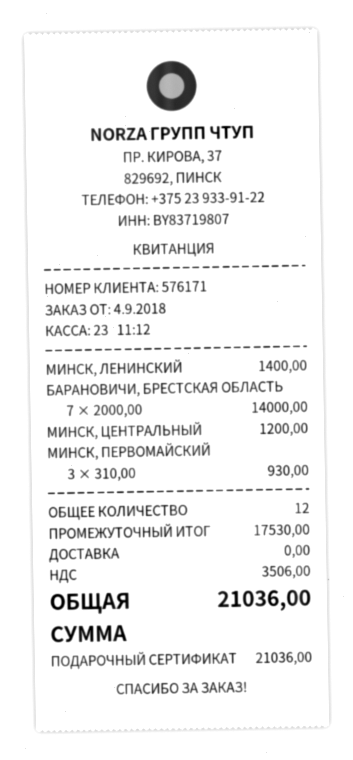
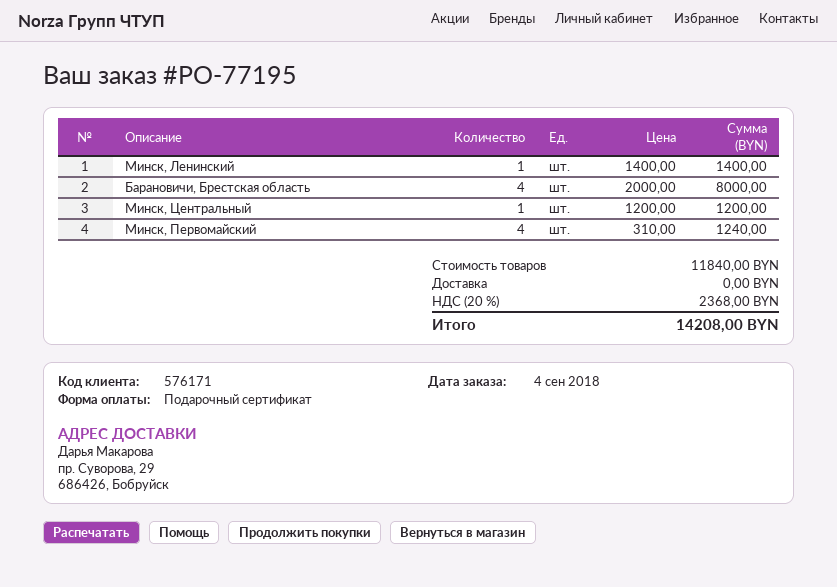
БАРАНОВИЧИ, БРЕСТСКАЯ ОБЛАСТЬ: 7 x 2000.00 = 14000.00 -> 4 x 2000.00 = 8000.00
МИНСК, ПЕРВОМАЙСКИЙ: 3 x 310.00 = 930.00 -> 4 x 310.00 = 1240.00
subtotal: 17530.00 -> 11840.00
tax: 3506.00 -> 2368.00
total: 21036.00 -> 14208.00

